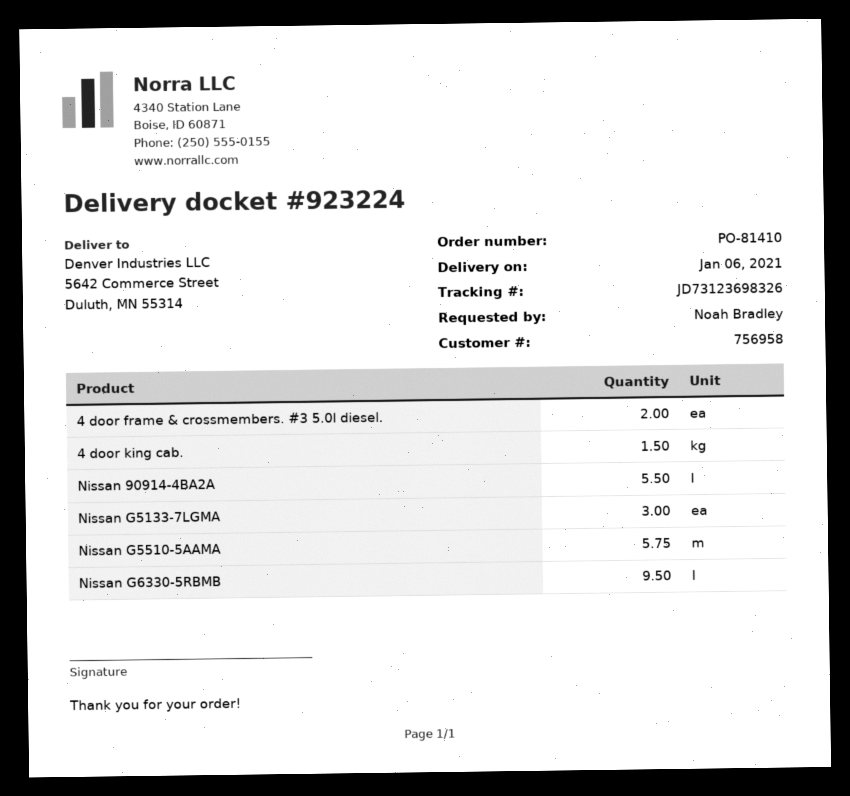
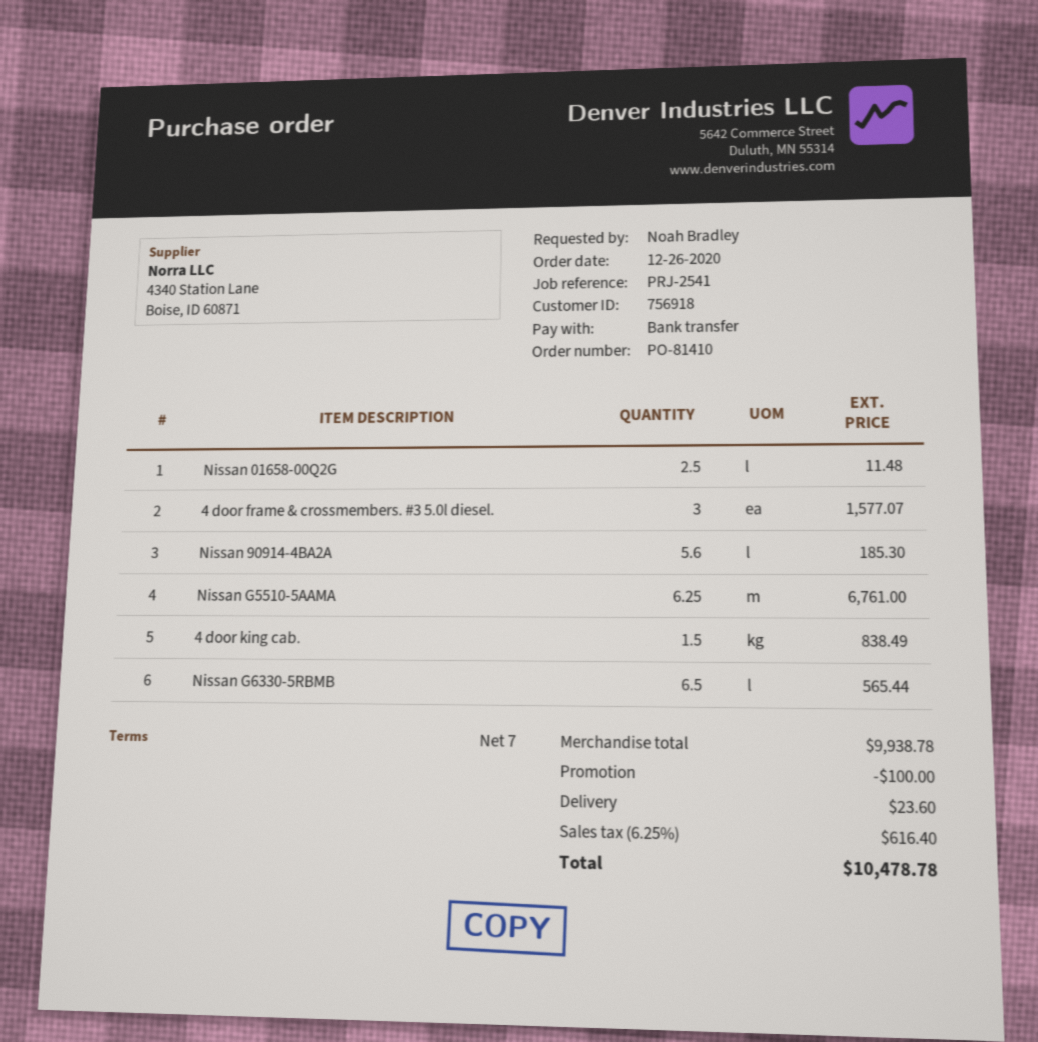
customer number: 756958 -> 756918
4 door frame & crossmembers. #3 5.0l diesel.: 2 -> 3
Nissan 90914-4BA2A: 5.5 -> 5.6
Nissan G5133-7LGMA: 3 -> none
Nissan G5510-5AAMA: 5.75 -> 6.25
Nissan G6330-5RBMB: 9.5 -> 6.5
Nissan 01658-00Q2G: none -> 2.5

